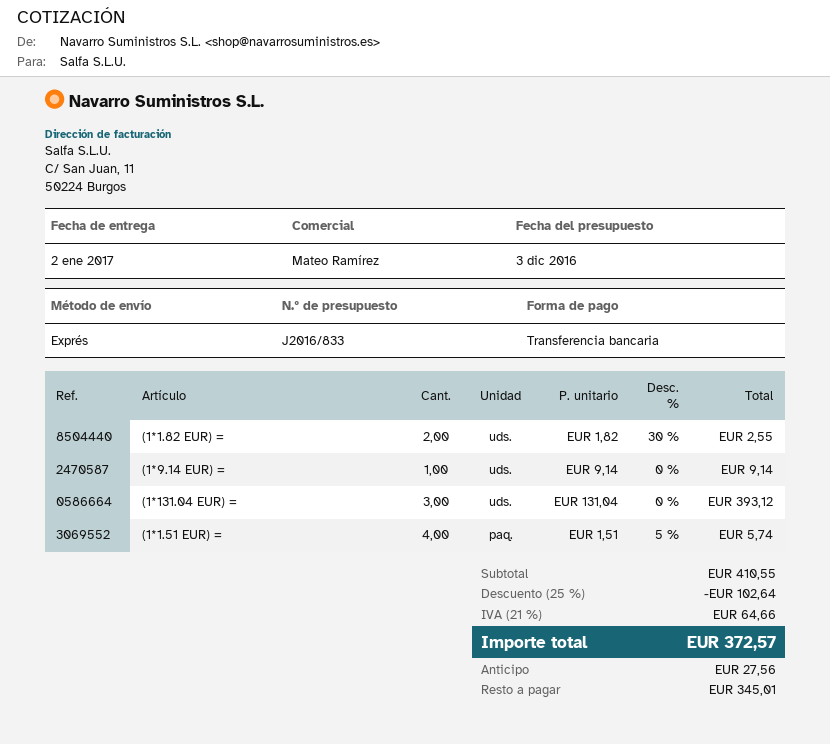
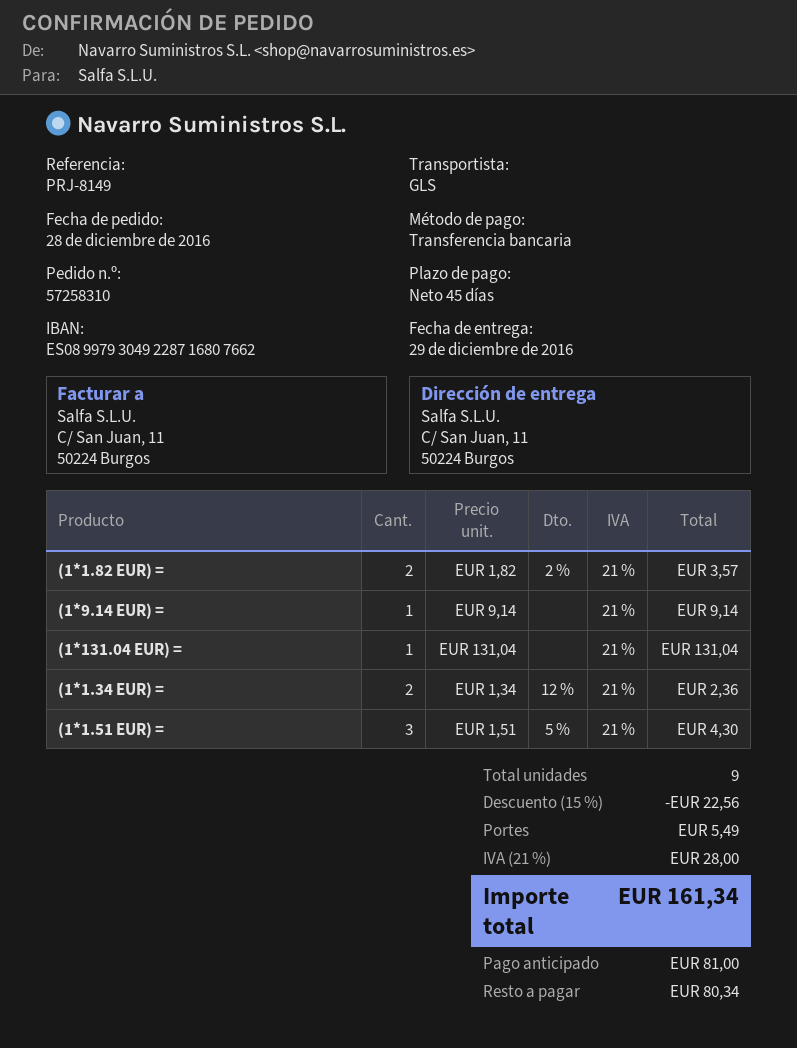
delivery date: 2017-01-02 -> 2016-12-29
shipping method: express -> GLS
(1*1.82 EUR) =: 2 x 1.82 - 30% = 2.55 -> 2 x 1.82 - 2% = 3.57
(1*131.04 EUR) =: 3 x 131.04 = 393.12 -> 1 x 131.04 = 131.04
(1*1.51 EUR) =: 4 x 1.51 - 5% = 5.74 -> 3 x 1.51 - 5% = 4.30
(1*1.34 EUR) =: none -> 2 x 1.34 - 12% = 2.36
discount: 25% = 102.64 -> 15% = 22.56
shipping: none -> 5.49
tax: 21% = 64.66 -> 21% = 28.00
total: 372.57 -> 161.34
deposit: 27.56 -> 81.00
balance: 345.01 -> 80.34

